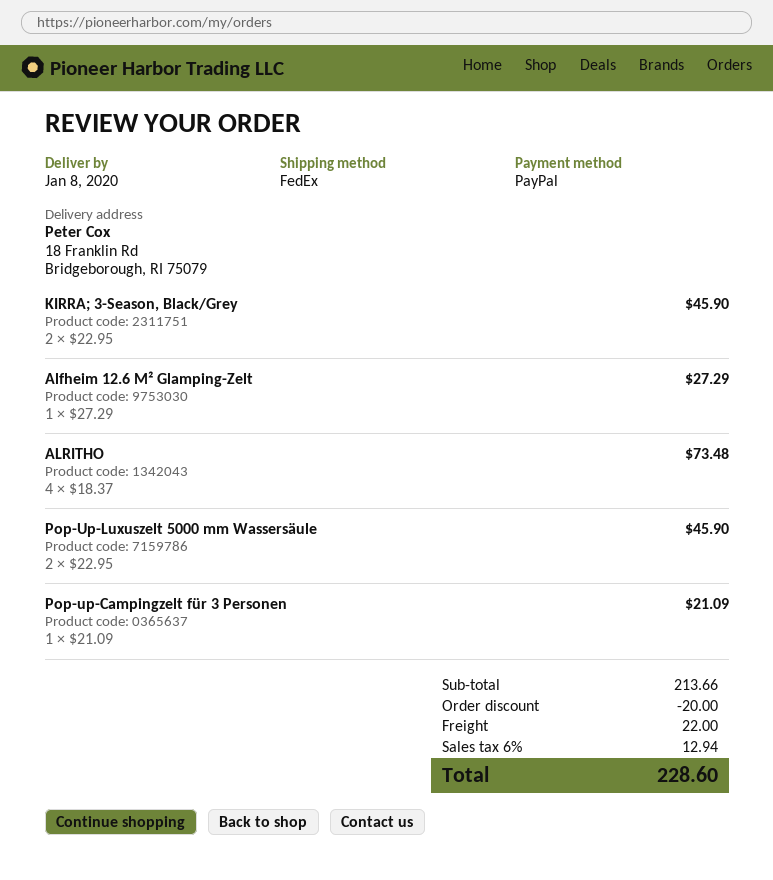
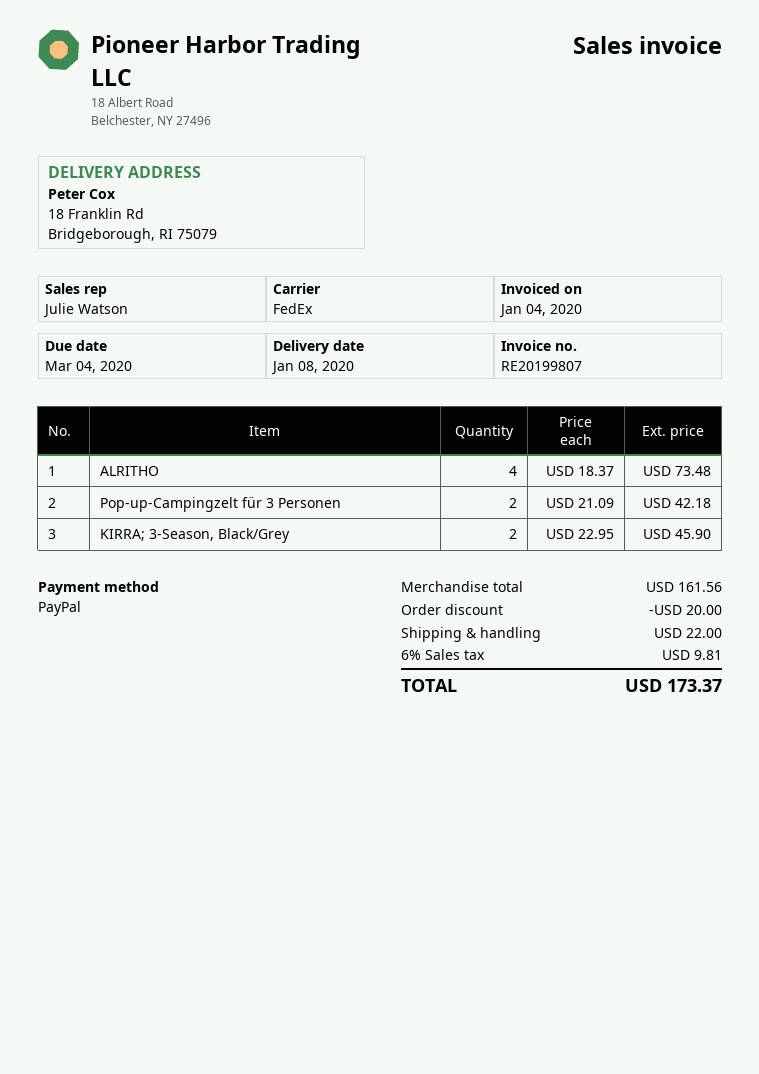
Alfheim 12.6 M² Glamping-Zelt: 1 x 27.29 = 27.29 -> none
Pop-Up-Luxuszelt 5000 mm Wassersäule: 2 x 22.95 = 45.90 -> none
Pop-up-Campingzelt für 3 Personen: 1 x 21.09 = 21.09 -> 2 x 21.09 = 42.18
subtotal: 213.66 -> 161.56
tax: 6% = 12.94 -> 6% = 9.81
total: 228.60 -> 173.37

